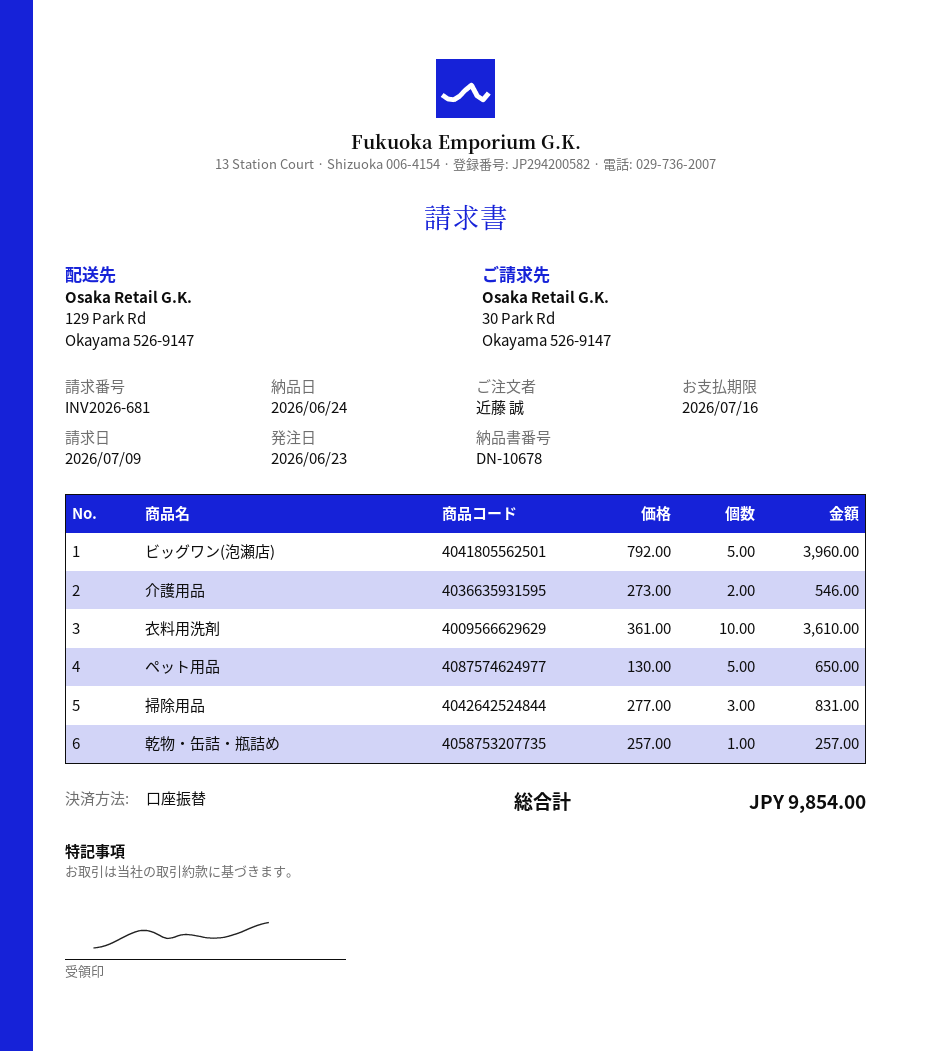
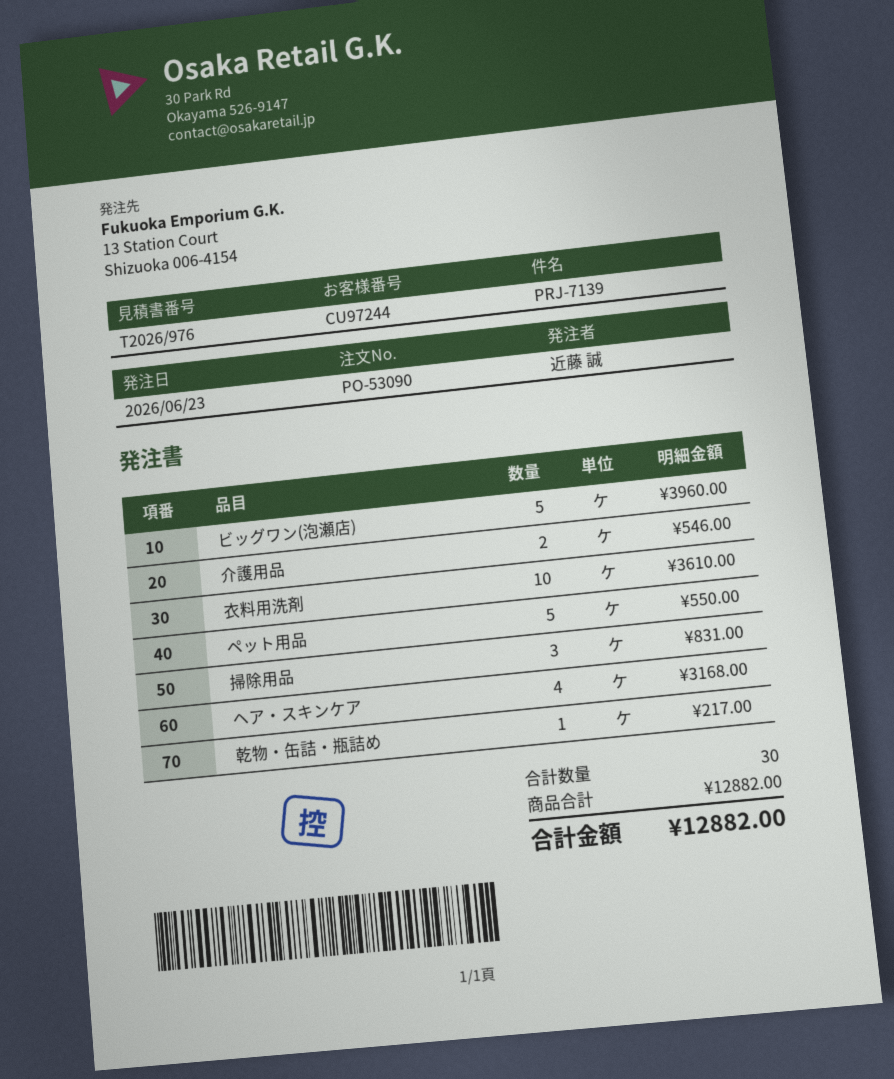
ペット用品: 5 for 650.00 -> 5 for 550.00
乾物・缶詰・瓶詰め: 1 for 257.00 -> 1 for 217.00
ヘア・スキンケア: none -> 4 for 3168.00
total: 9854.00 -> 12882.00

